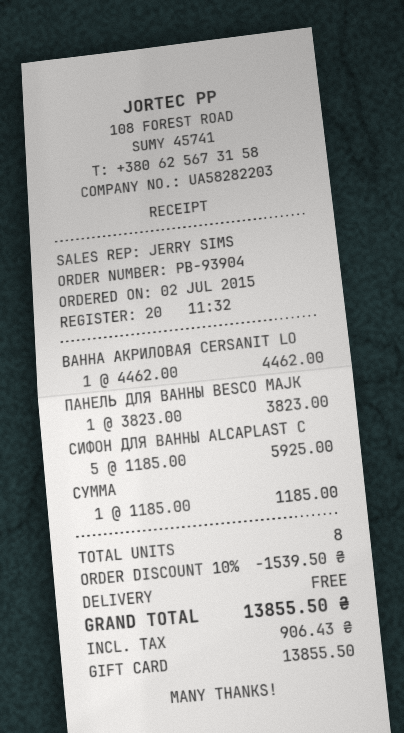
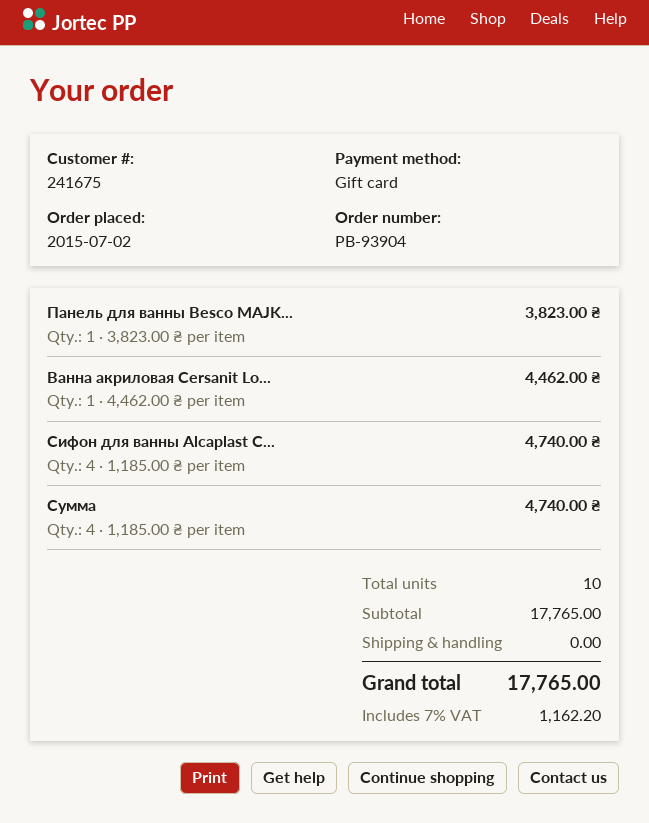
СИФОН ДЛЯ ВАННЫ ALCAPLAST C: 5 x 1185.00 = 5925.00 -> 4 x 1185.00 = 4740.00
СУММА: 1 x 1185.00 = 1185.00 -> 4 x 1185.00 = 4740.00
total quantity: 8 -> 10
discount: 10% = 1539.50 -> none
tax: 906.43 -> 1162.20
total: 13855.50 -> 17765.00

